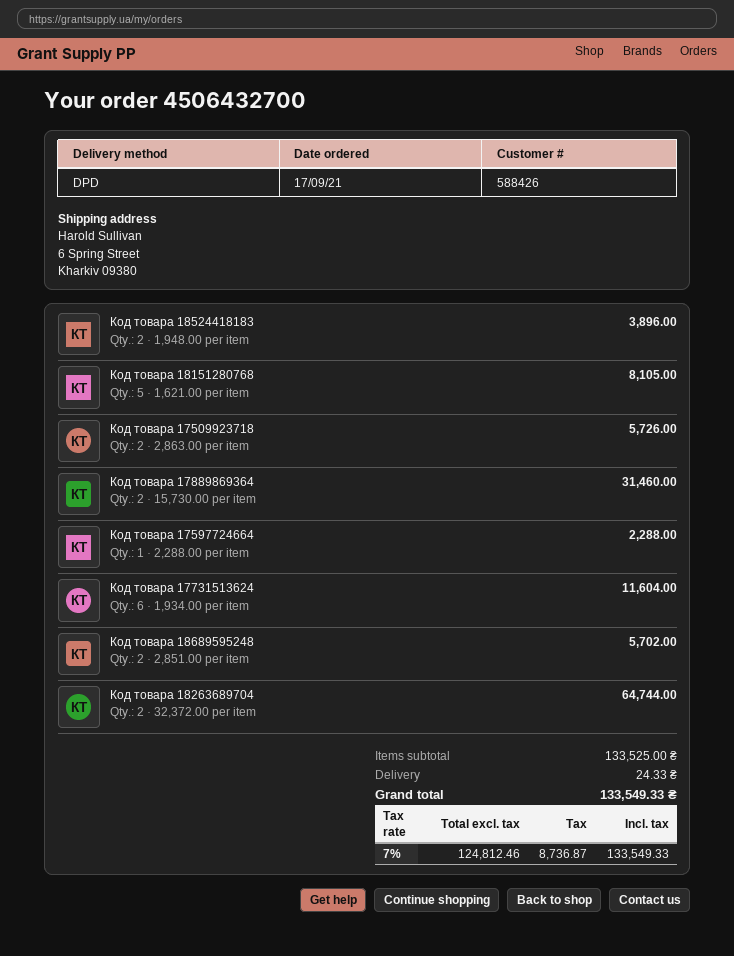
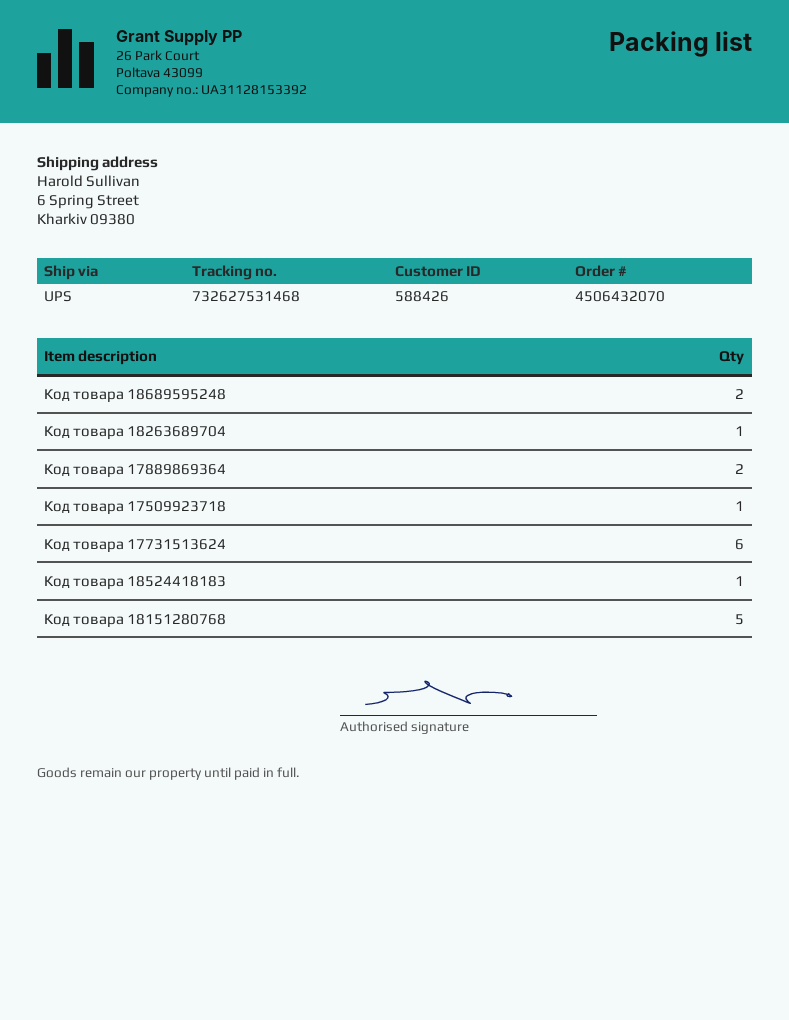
order number: 4506432700 -> 4506432070
shipping method: DPD -> UPS
Код товара 18524418183: 2 -> 1
Код товара 17509923718: 2 -> 1
Код товара 17597724664: 1 -> none
Код товара 18263689704: 2 -> 1

